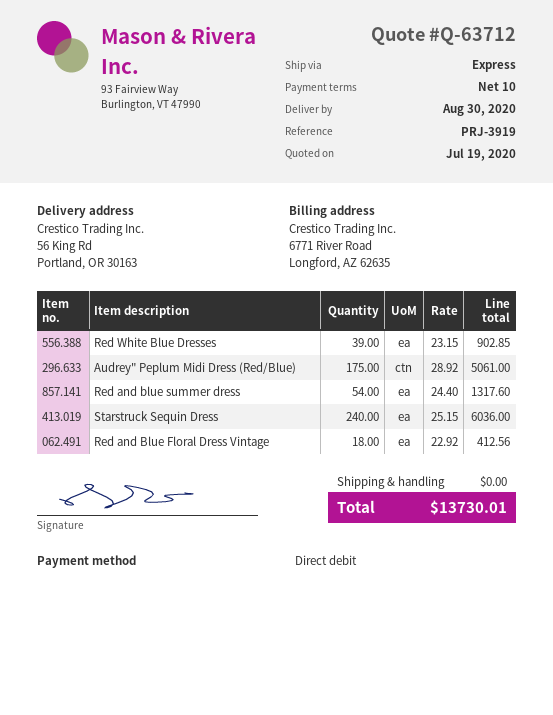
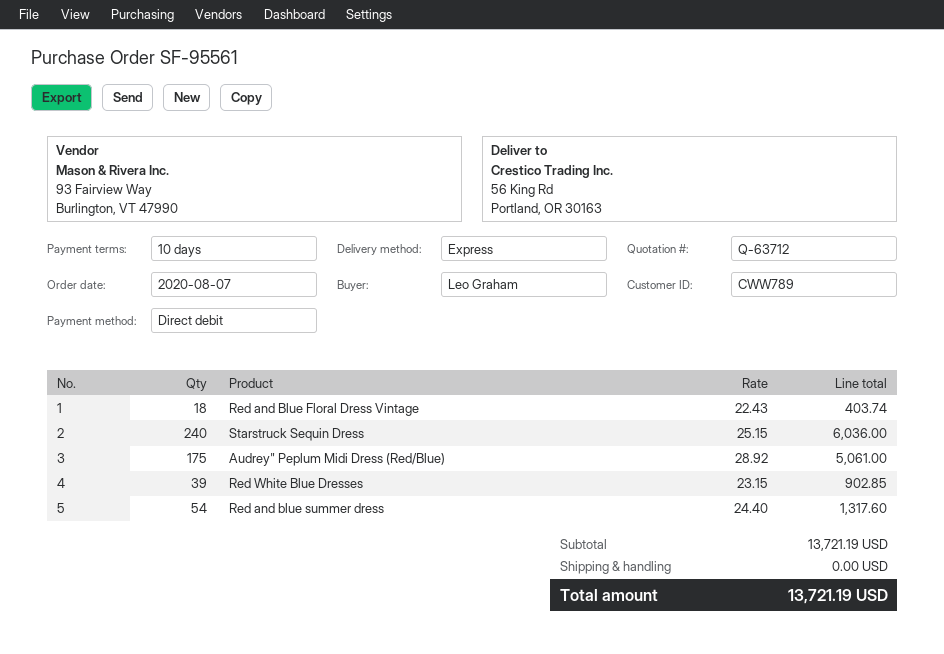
Red and Blue Floral Dress Vintage: 18 x 22.92 = 412.56 -> 18 x 22.43 = 403.74
total: 13730.01 -> 13721.19

